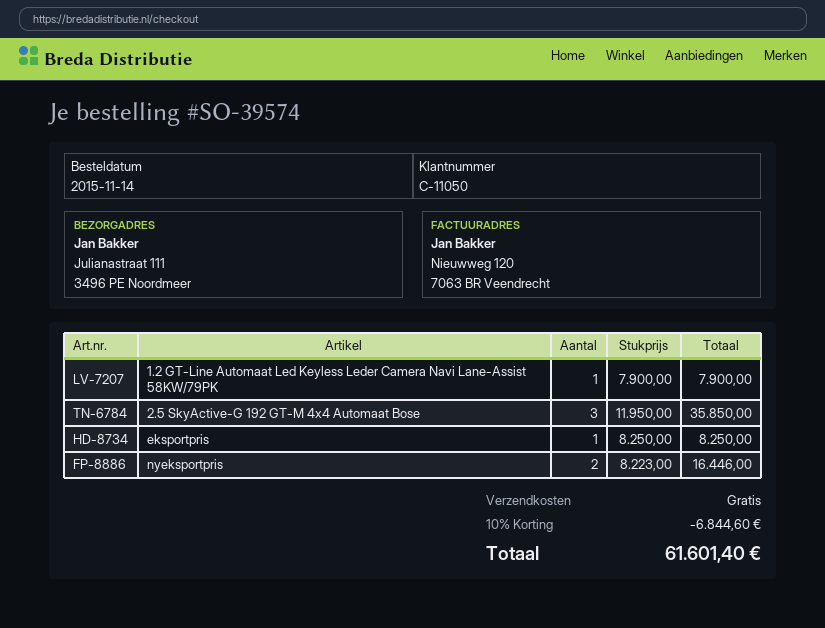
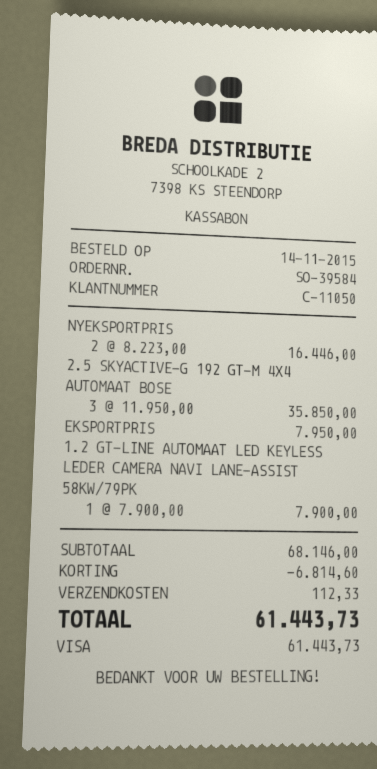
order number: SO-39574 -> SO-39584
eksportpris: 1 x 8250.00 = 8250.00 -> 1 x 7950.00 = 7950.00
discount: 6844.60 -> 6814.60
shipping: 0.00 -> 112.33
total: 61601.40 -> 61443.73

